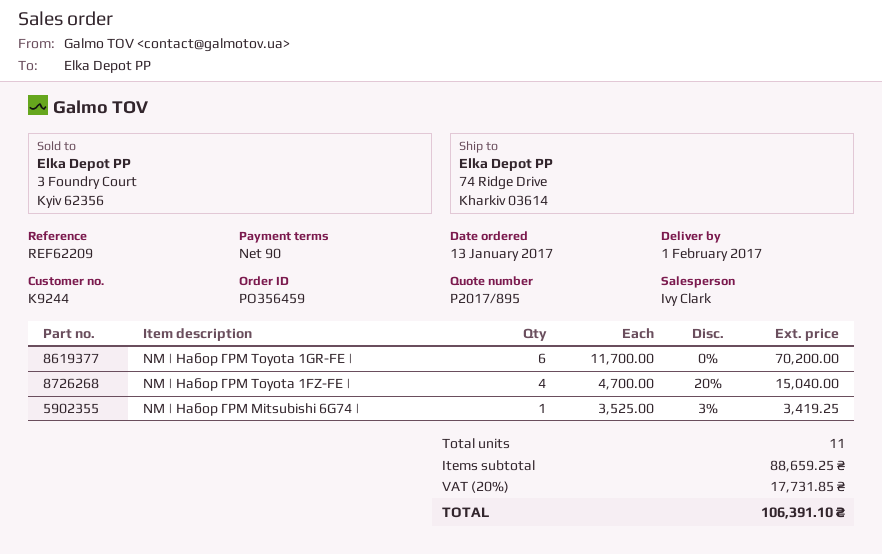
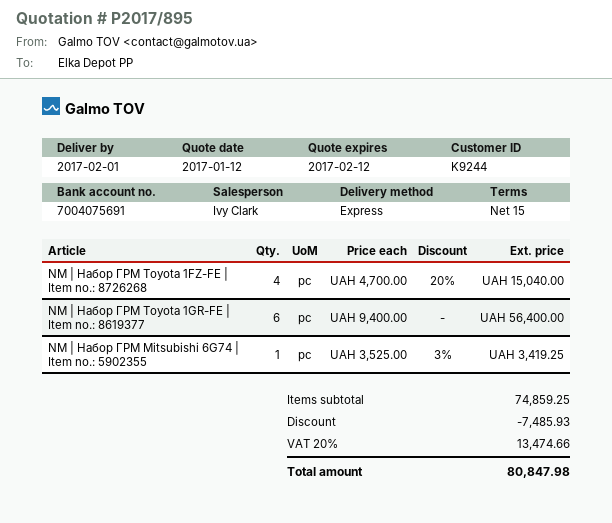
payment terms: 90 days -> 15 days
NM | Набор ГРМ Toyota 1GR-FE |: 6 x 11700.00 = 70200.00 -> 6 x 9400.00 = 56400.00
subtotal: 88659.25 -> 74859.25
discount: none -> 7485.93
tax: 20% = 17731.85 -> 20% = 13474.66
total: 106391.10 -> 80847.98

